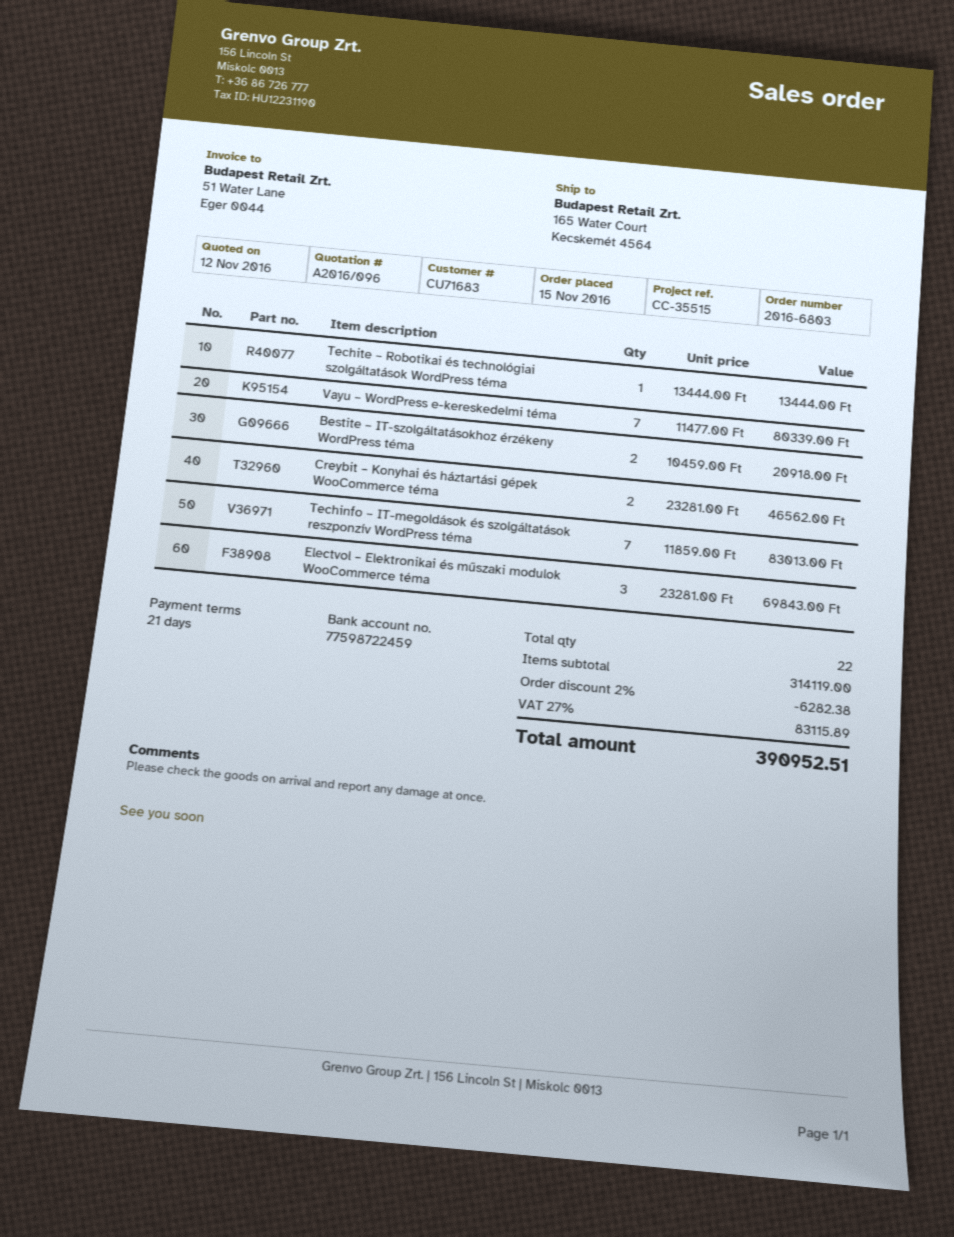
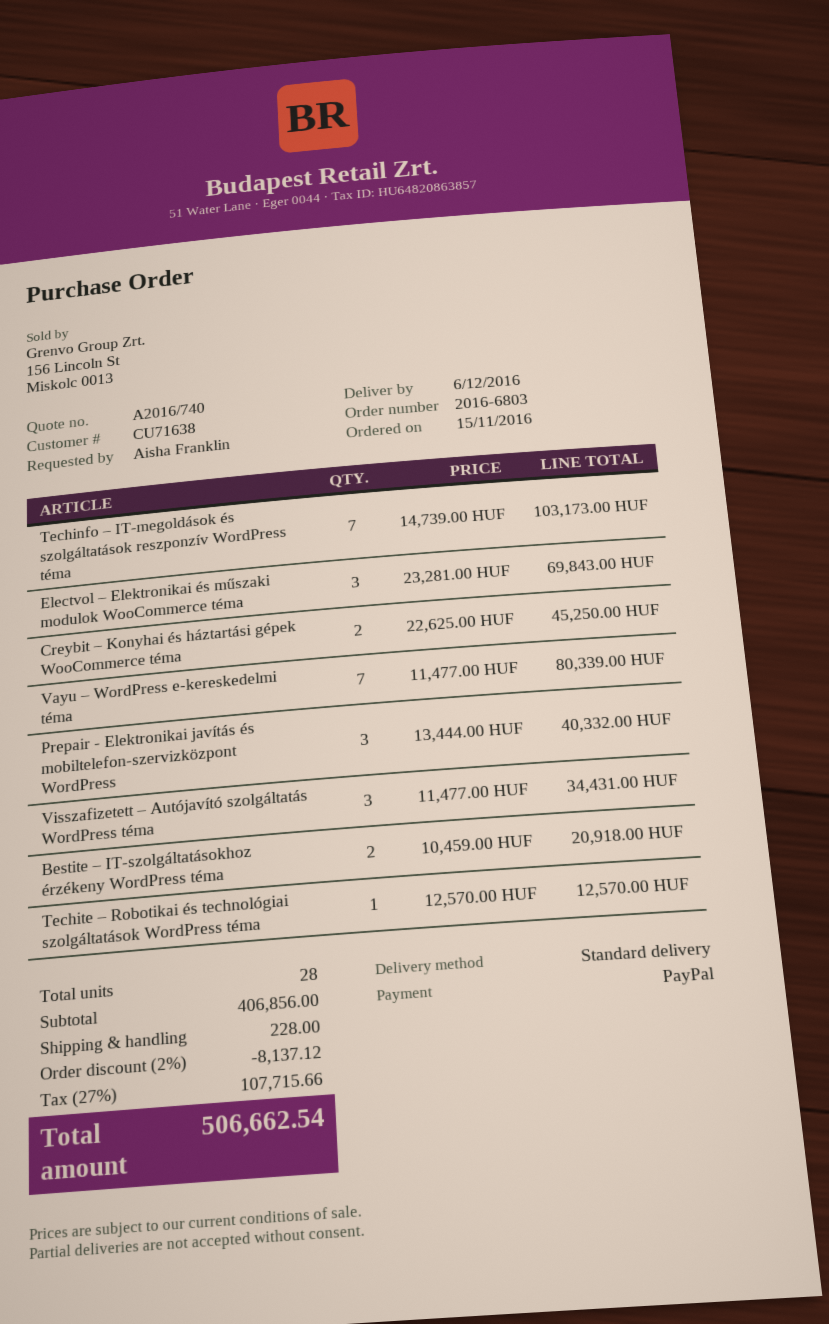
quote number: A2016/096 -> A2016/740
customer number: CU71683 -> CU71638
Techite – Robotikai és technológiai szolgáltatások WordPress téma: 1 x 13444.00 = 13444.00 -> 1 x 12570.00 = 12570.00
Creybit – Konyhai és háztartási gépek WooCommerce téma: 2 x 23281.00 = 46562.00 -> 2 x 22625.00 = 45250.00
Techinfo – IT-megoldások és szolgáltatások reszponzív WordPress téma: 7 x 11859.00 = 83013.00 -> 7 x 14739.00 = 103173.00
Prepair - Elektronikai javítás és mobiltelefon-szervizközpont WordPress: none -> 3 x 13444.00 = 40332.00
Visszafizetett – Autójavító szolgáltatás WordPress téma: none -> 3 x 11477.00 = 34431.00
total quantity: 22 -> 28
subtotal: 314119.00 -> 406856.00
discount: 2% = 6282.38 -> 2% = 8137.12
shipping: none -> 228.00
tax: 27% = 83115.89 -> 27% = 107715.66
total: 390952.51 -> 506662.54

